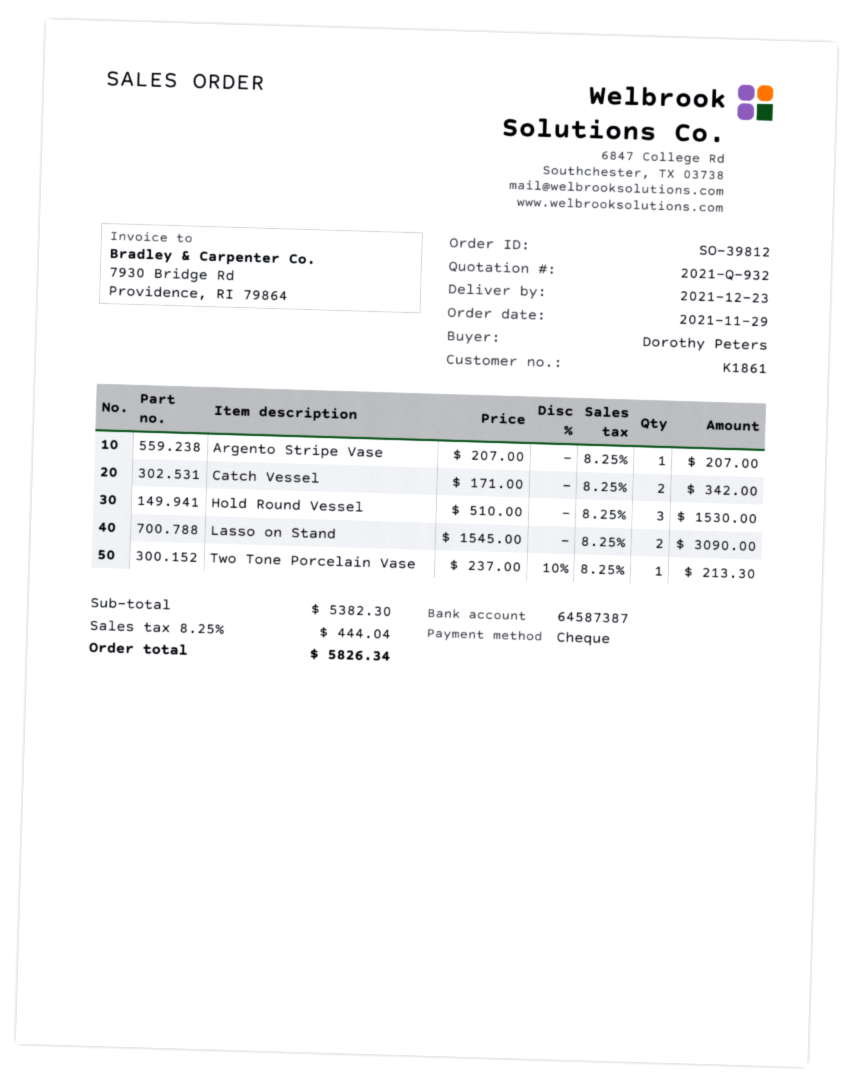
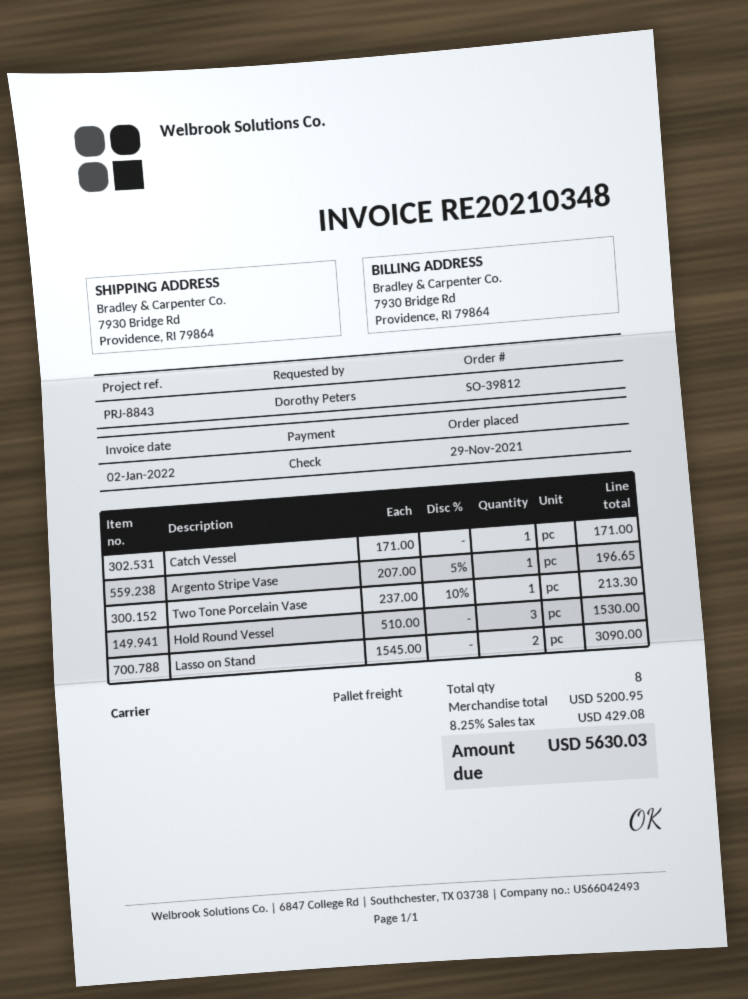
Argento Stripe Vase: 1 x 207.00 = 207.00 -> 1 x 207.00 - 5% = 196.65
Catch Vessel: 2 x 171.00 = 342.00 -> 1 x 171.00 = 171.00
subtotal: 5382.30 -> 5200.95
tax: 8.25% = 444.04 -> 8.25% = 429.08
total: 5826.34 -> 5630.03

